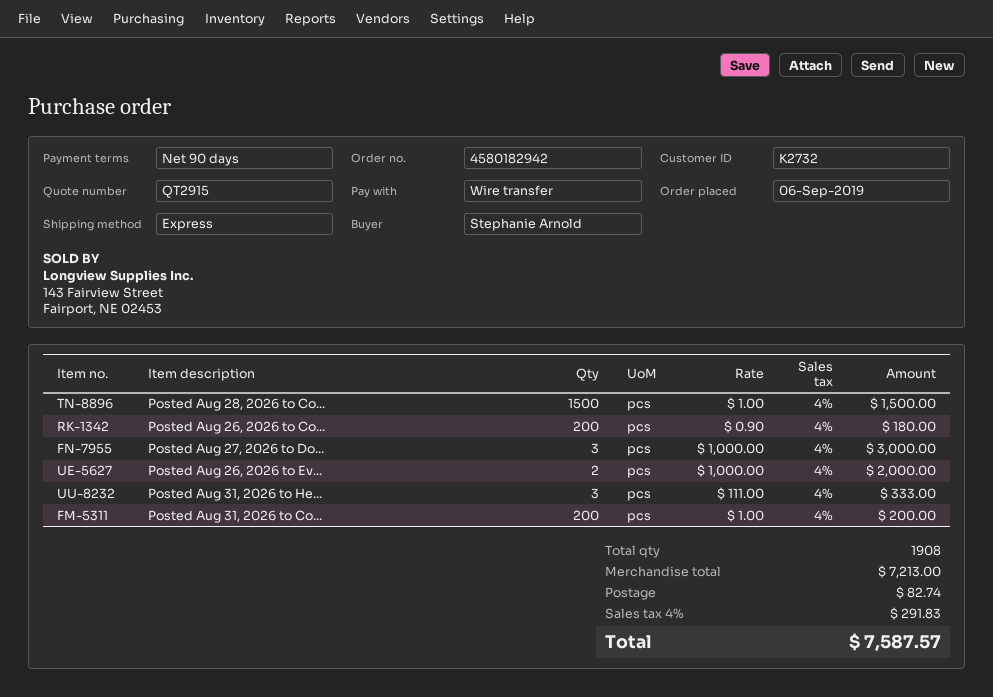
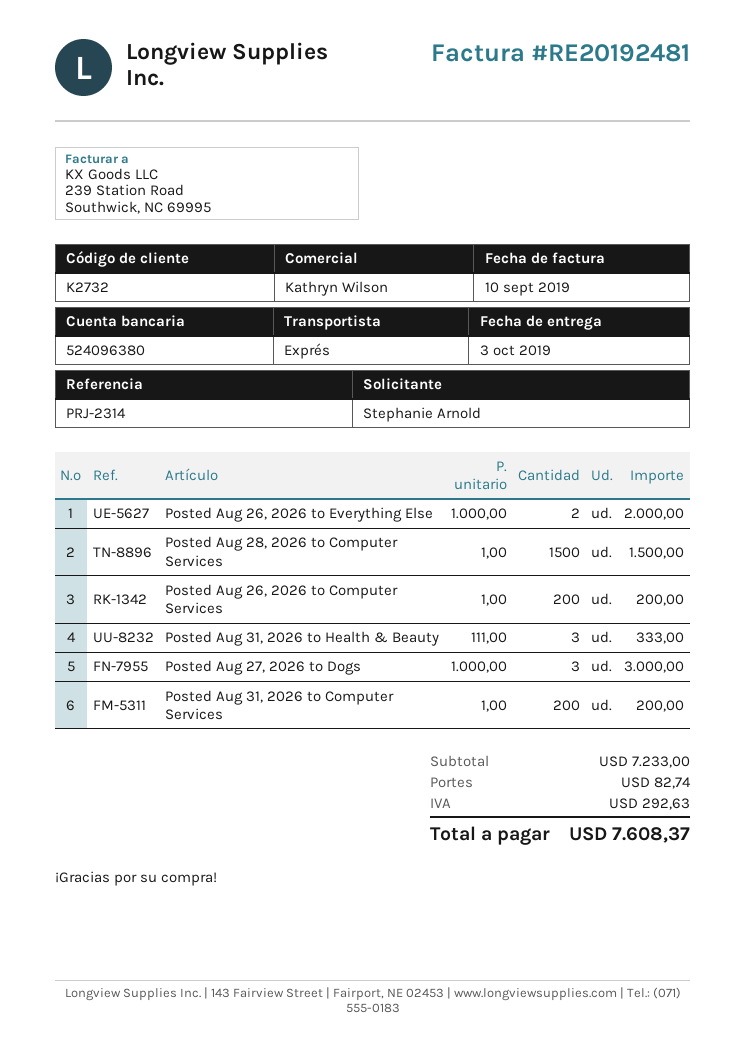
Posted Aug 26, 2026 to Co...: 200 x 0.90 = 180.00 -> 200 x 1.00 = 200.00
subtotal: 7213.00 -> 7233.00
tax: 291.83 -> 292.63
total: 7587.57 -> 7608.37

